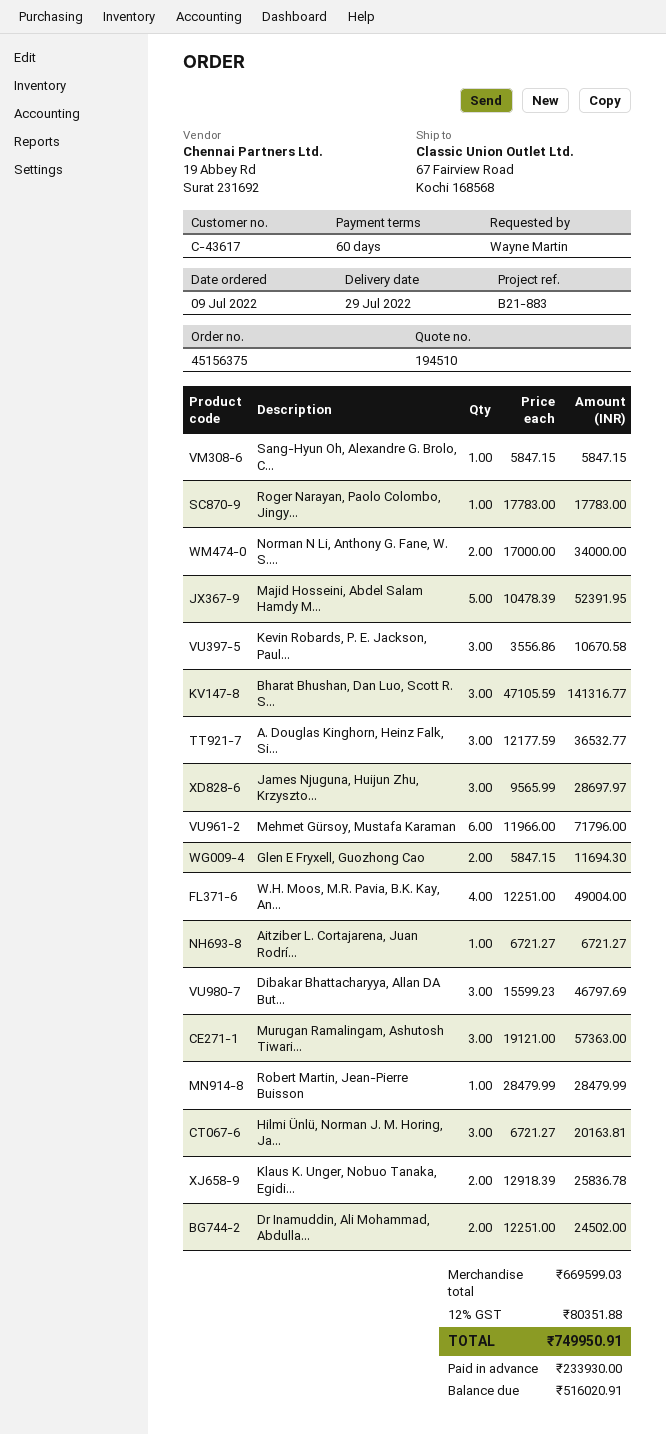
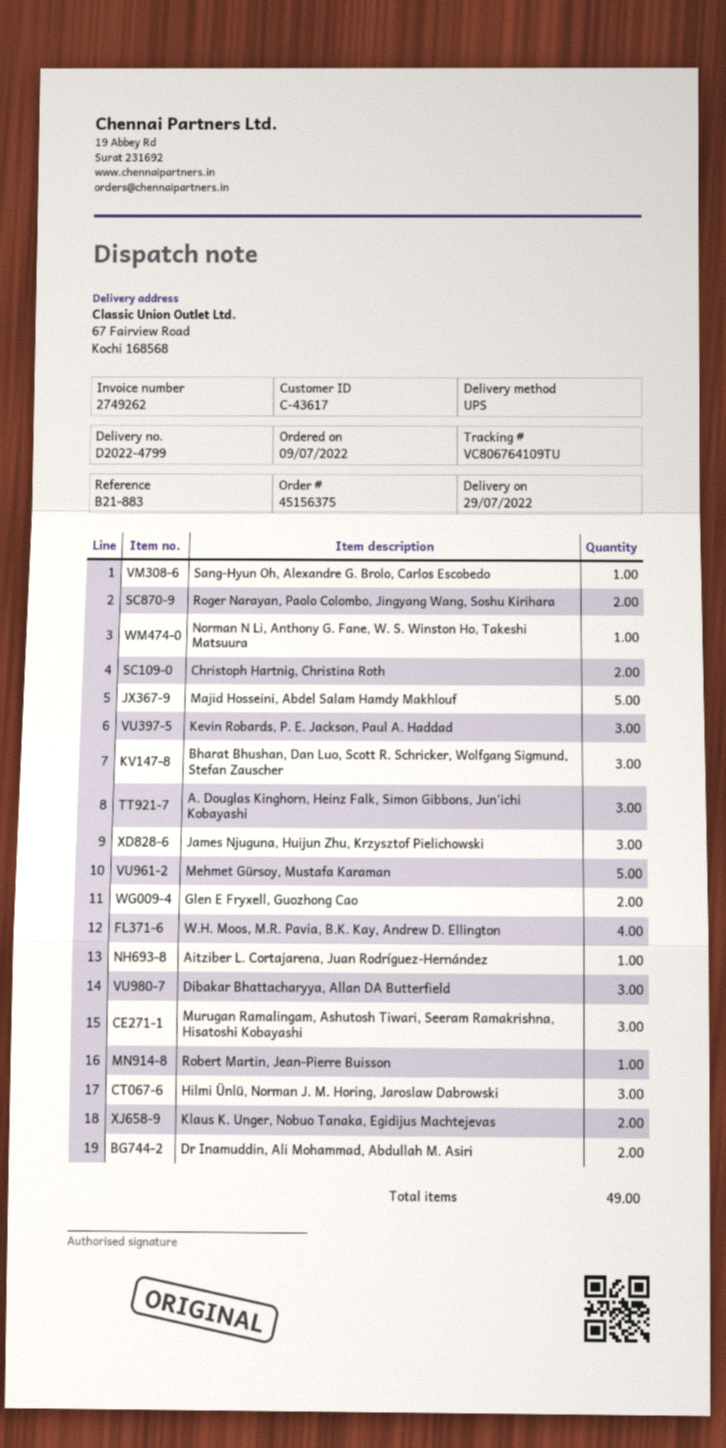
Roger Narayan, Paolo Colombo, Jingy...: 1 -> 2
Norman N Li, Anthony G. Fane, W. S....: 2 -> 1
Mehmet Gürsoy, Mustafa Karaman: 6 -> 5
Christoph Hartnig, Christina Roth: none -> 2

